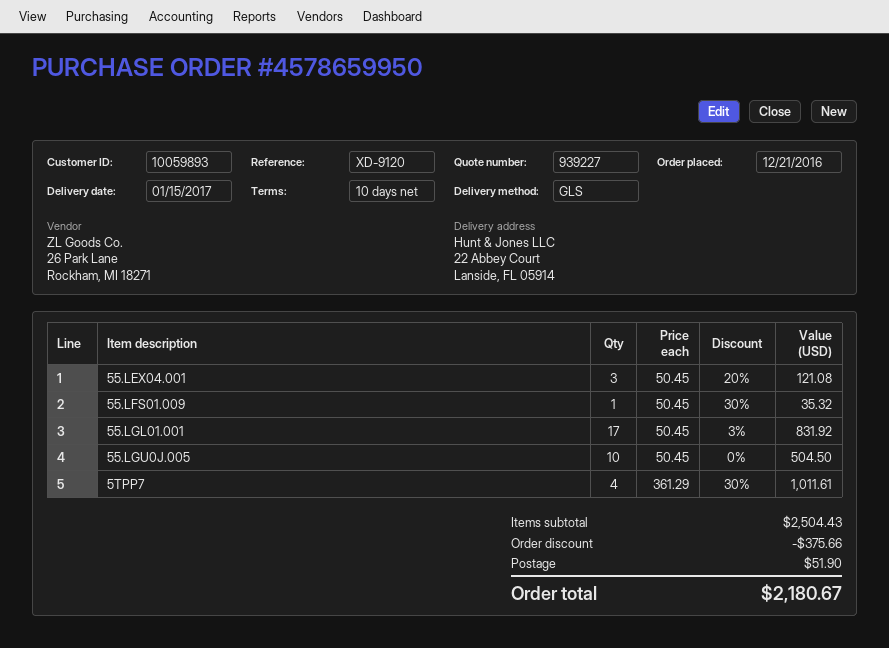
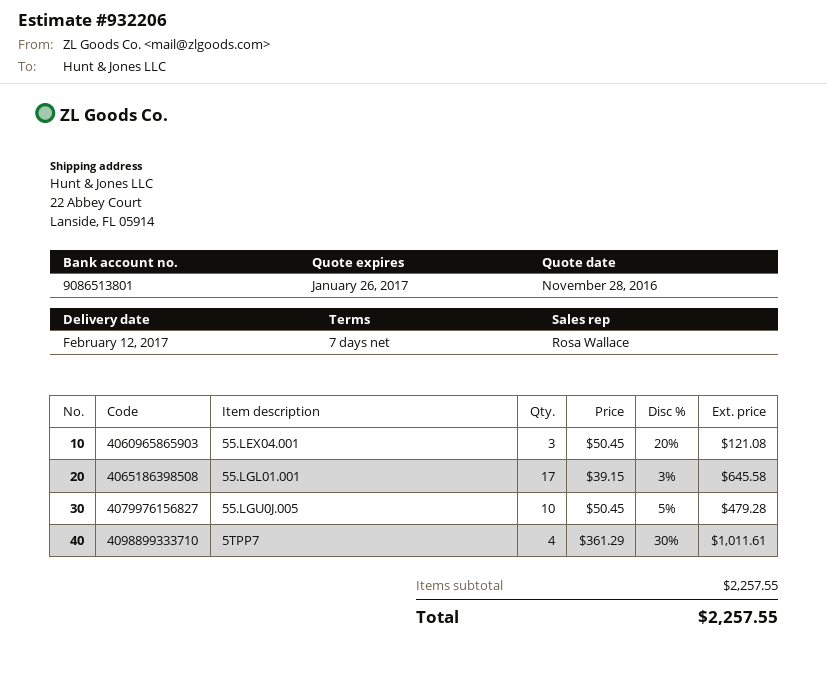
quote number: 939227 -> 932206
delivery date: 2017-01-15 -> 2017-02-12
payment terms: 10 days -> 7 days
55.LFS01.009: 1 x 50.45 - 30% = 35.32 -> none
55.LGL01.001: 17 x 50.45 - 3% = 831.92 -> 17 x 39.15 - 3% = 645.58
55.LGU0J.005: 10 x 50.45 = 504.50 -> 10 x 50.45 - 5% = 479.28
subtotal: 2504.43 -> 2257.55
discount: 375.66 -> none
shipping: 51.90 -> none
total: 2180.67 -> 2257.55

